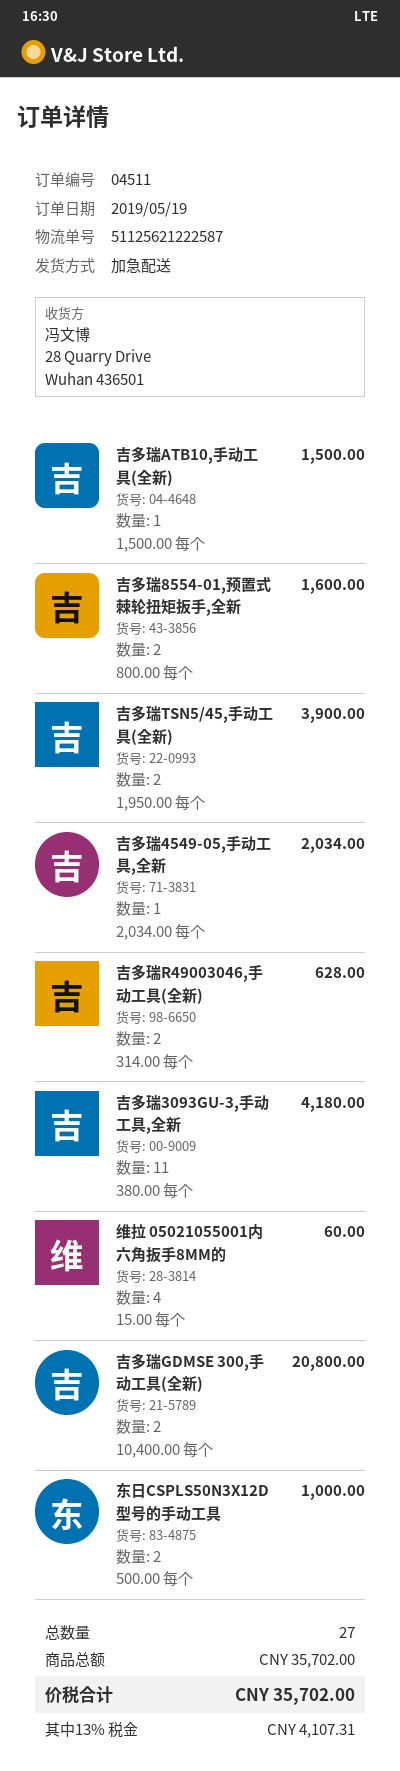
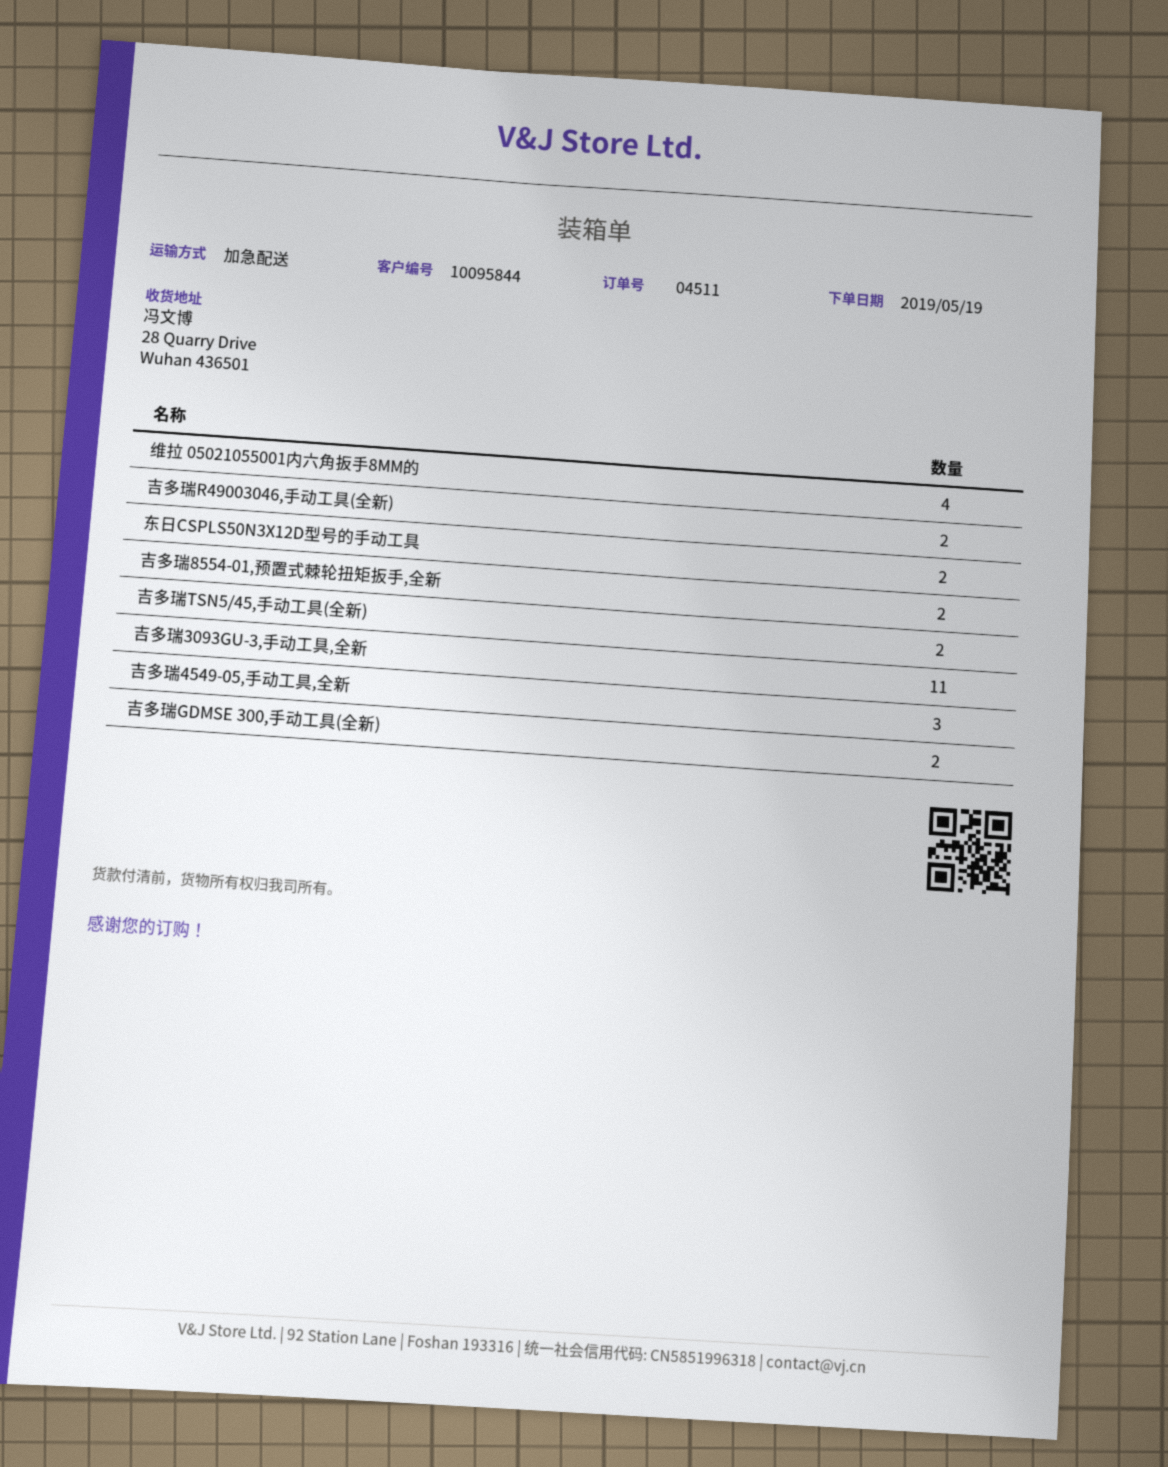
吉多瑞ATB10,手动工具(全新): 1 -> none
吉多瑞4549-05,手动工具,全新: 1 -> 3

